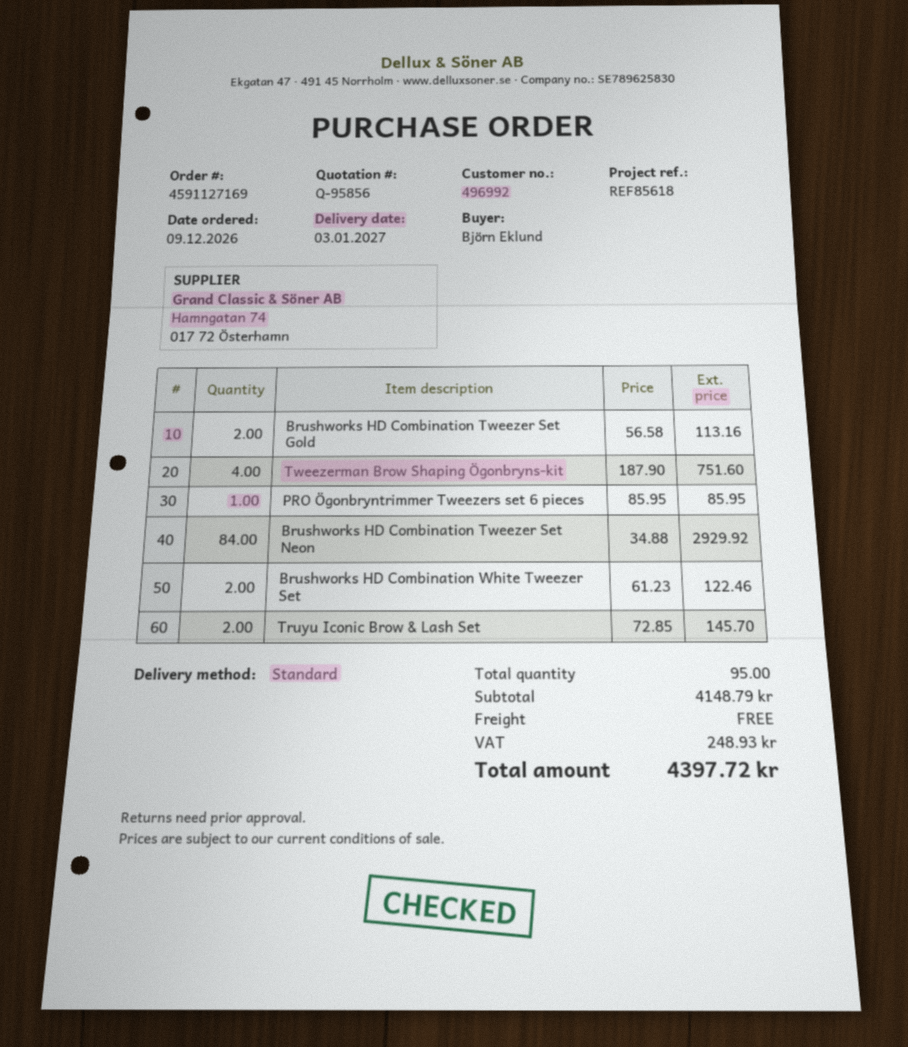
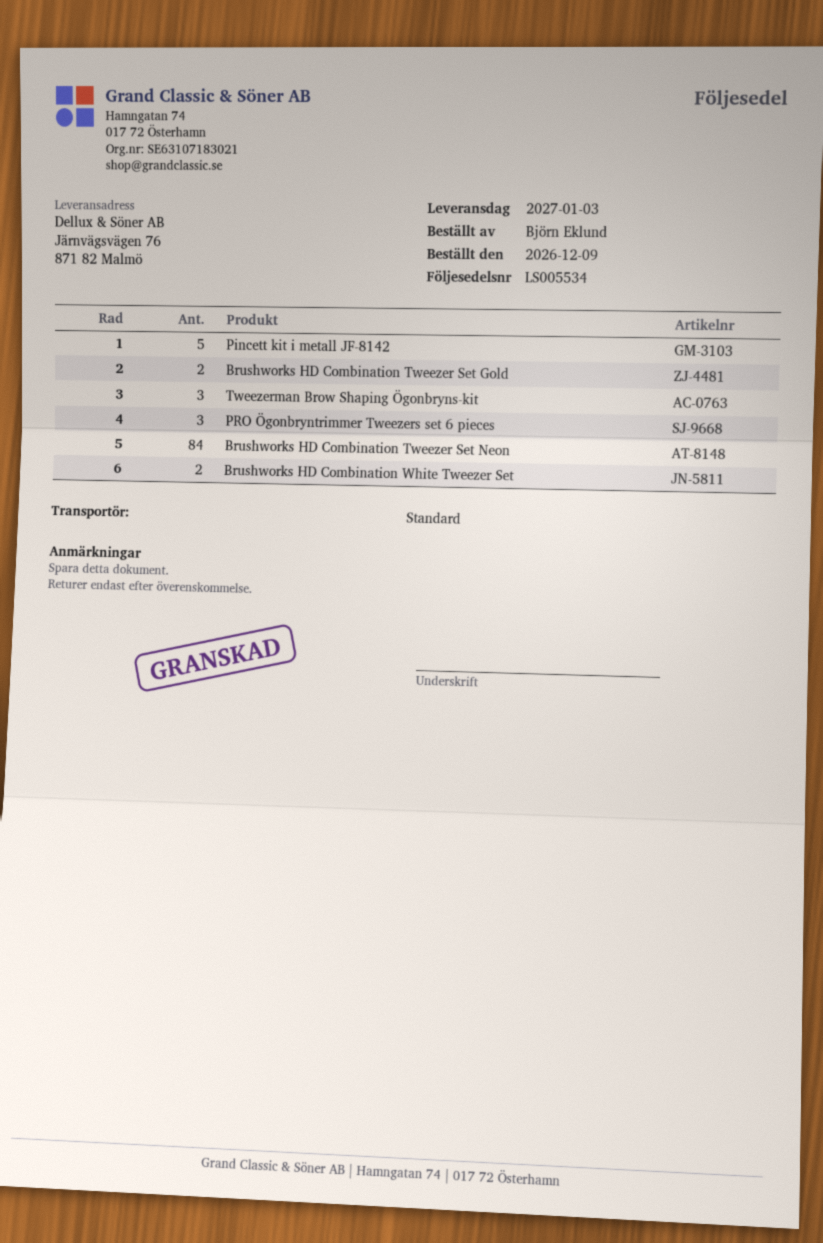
Tweezerman Brow Shaping Ögonbryns-kit: 4 -> 3
PRO Ögonbryntrimmer Tweezers set 6 pieces: 1 -> 3
Truyu Iconic Brow & Lash Set: 2 -> none
Pincett kit i metall JF-8142: none -> 5

